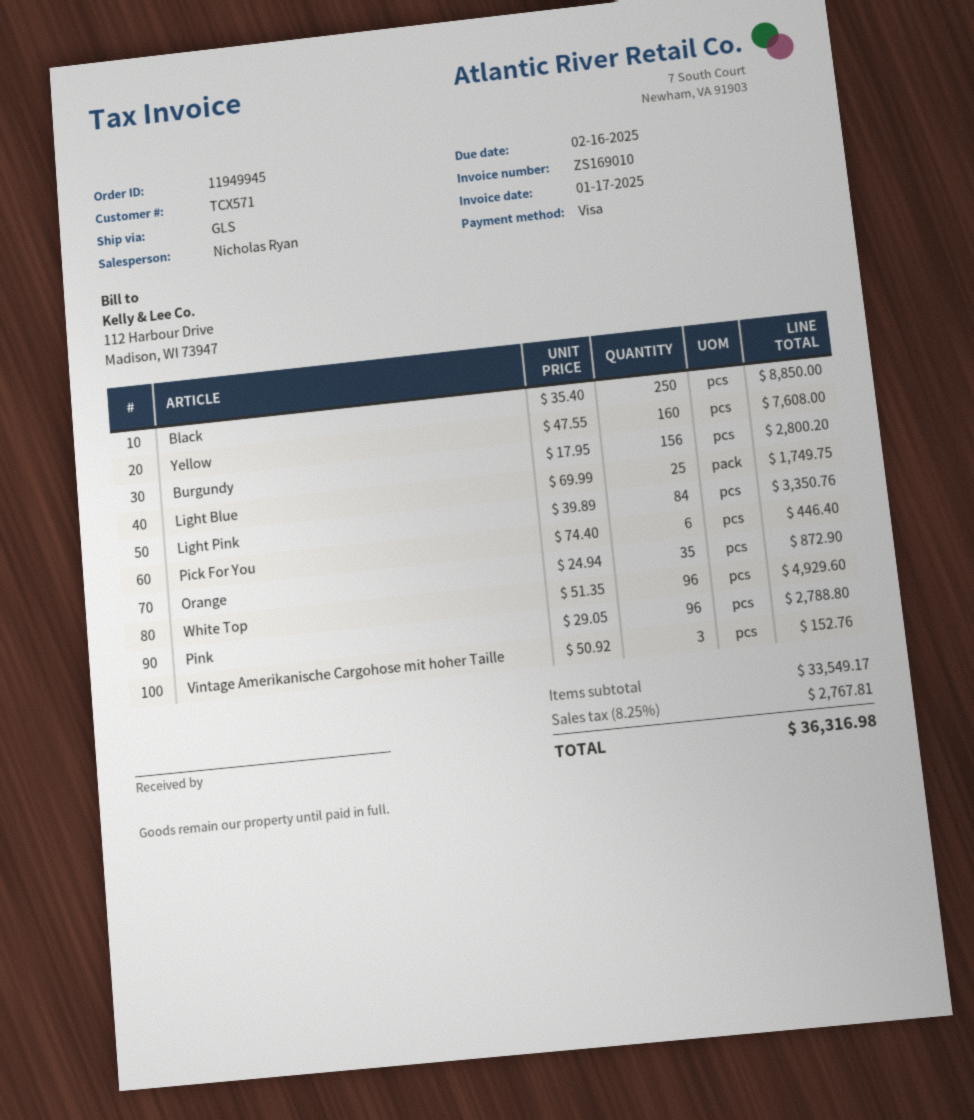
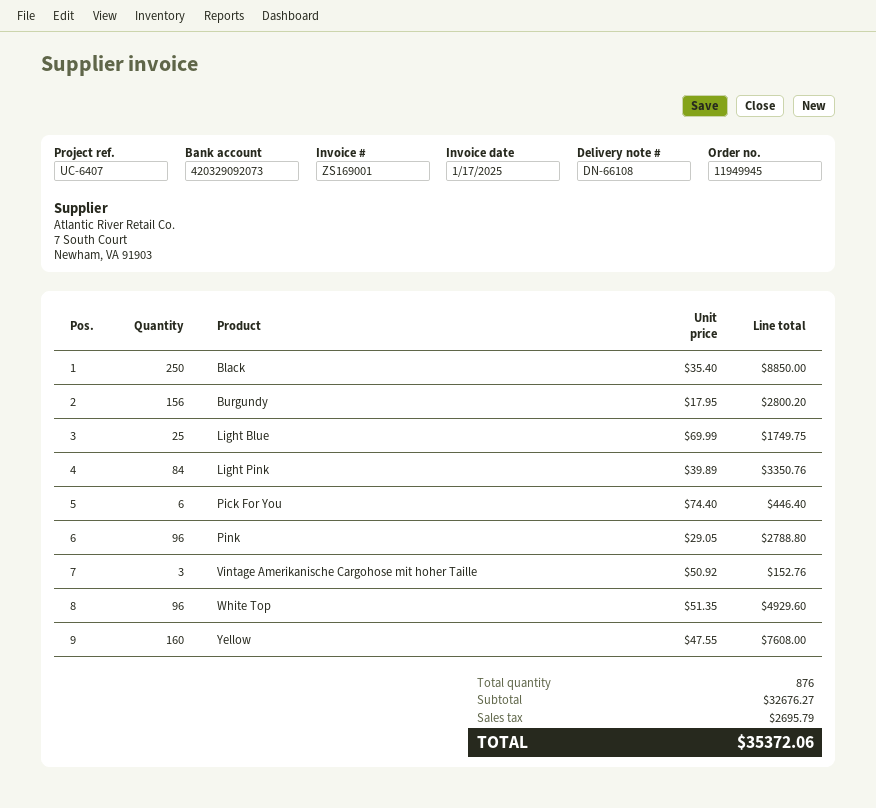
invoice number: ZS169010 -> ZS169001
Orange: 35 x 24.94 = 872.90 -> none
subtotal: 33549.17 -> 32676.27
tax: 2767.81 -> 2695.79
total: 36316.98 -> 35372.06

